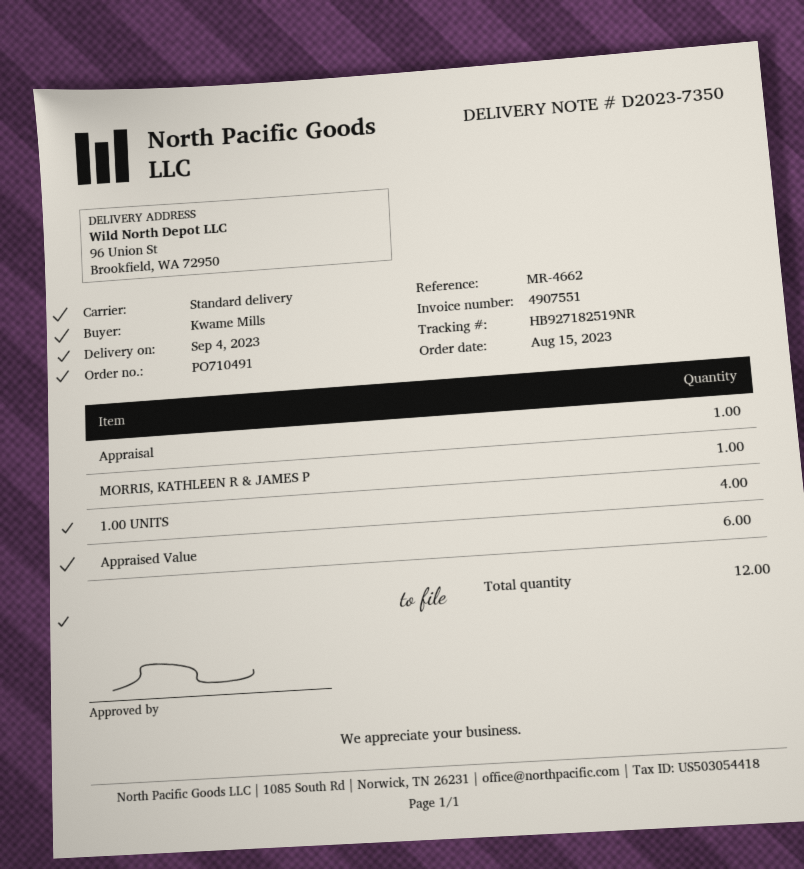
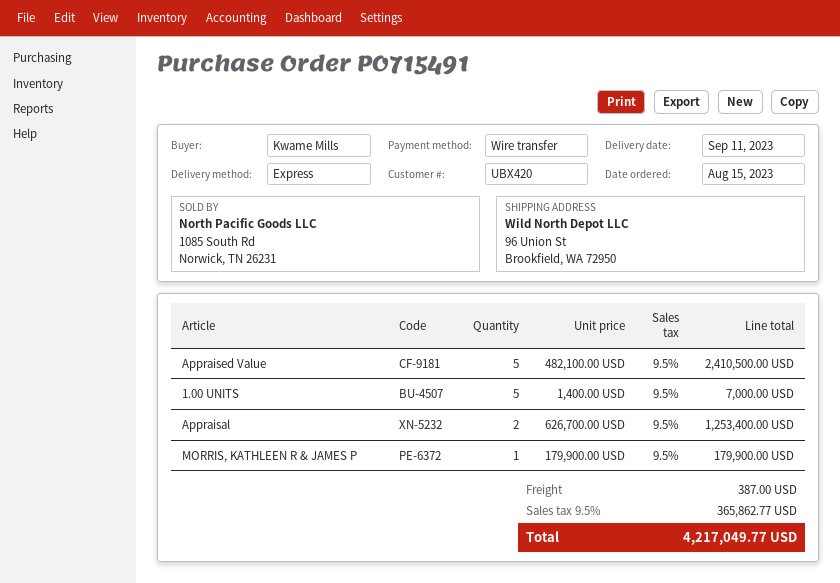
order number: PO710491 -> PO715491
delivery date: 2023-09-04 -> 2023-09-11
shipping method: standard -> express
Appraisal: 1 -> 2
1.00 UNITS: 4 -> 5
Appraised Value: 6 -> 5

